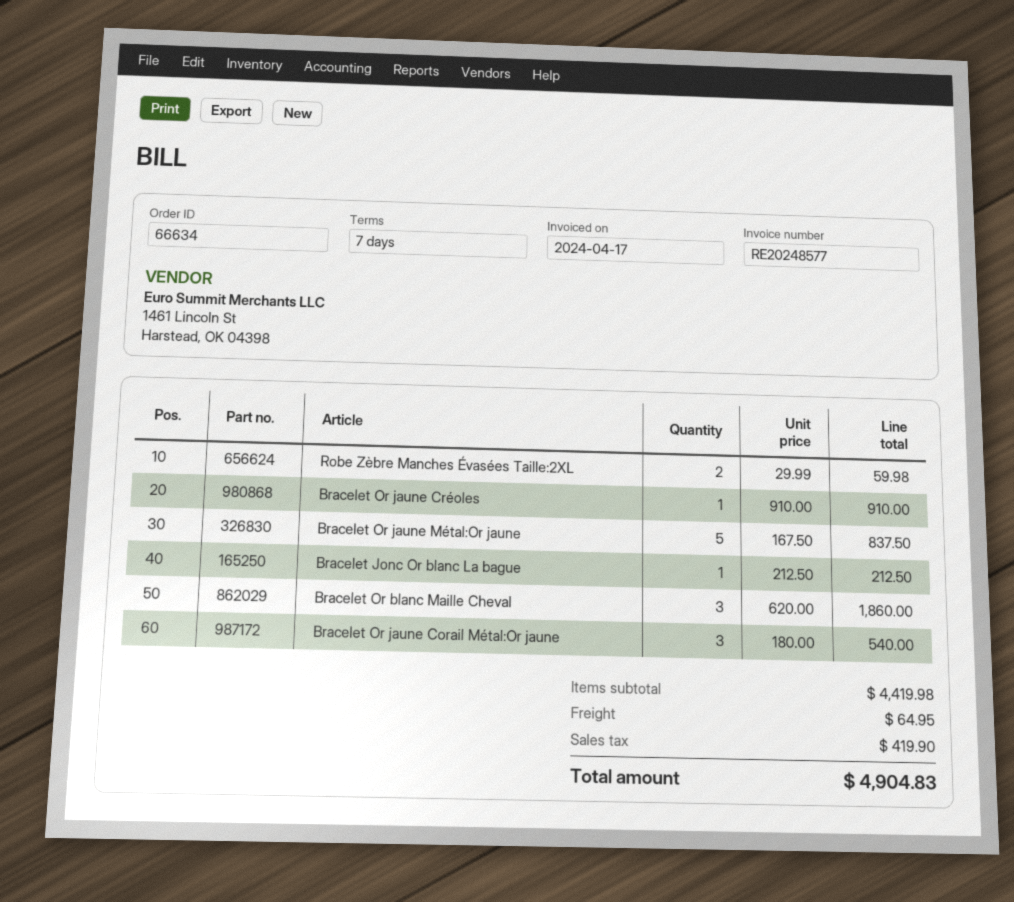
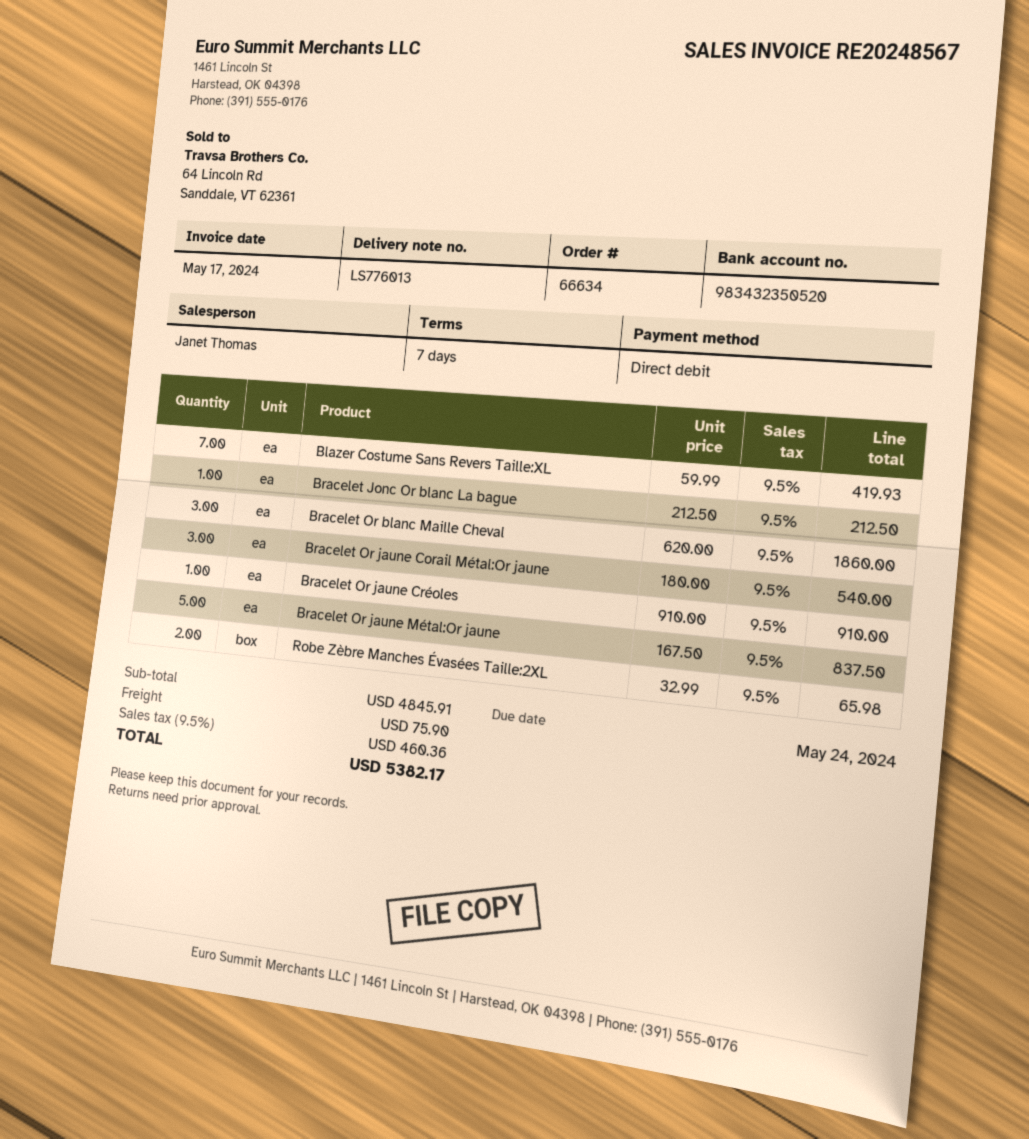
invoice number: RE20248577 -> RE20248567
invoice date: 2024-04-17 -> 2024-05-17
Robe Zèbre Manches Évasées Taille:2XL: 2 x 29.99 = 59.98 -> 2 x 32.99 = 65.98
Blazer Costume Sans Revers Taille:XL: none -> 7 x 59.99 = 419.93
subtotal: 4419.98 -> 4845.91
shipping: 64.95 -> 75.90
tax: 419.90 -> 460.36
total: 4904.83 -> 5382.17

